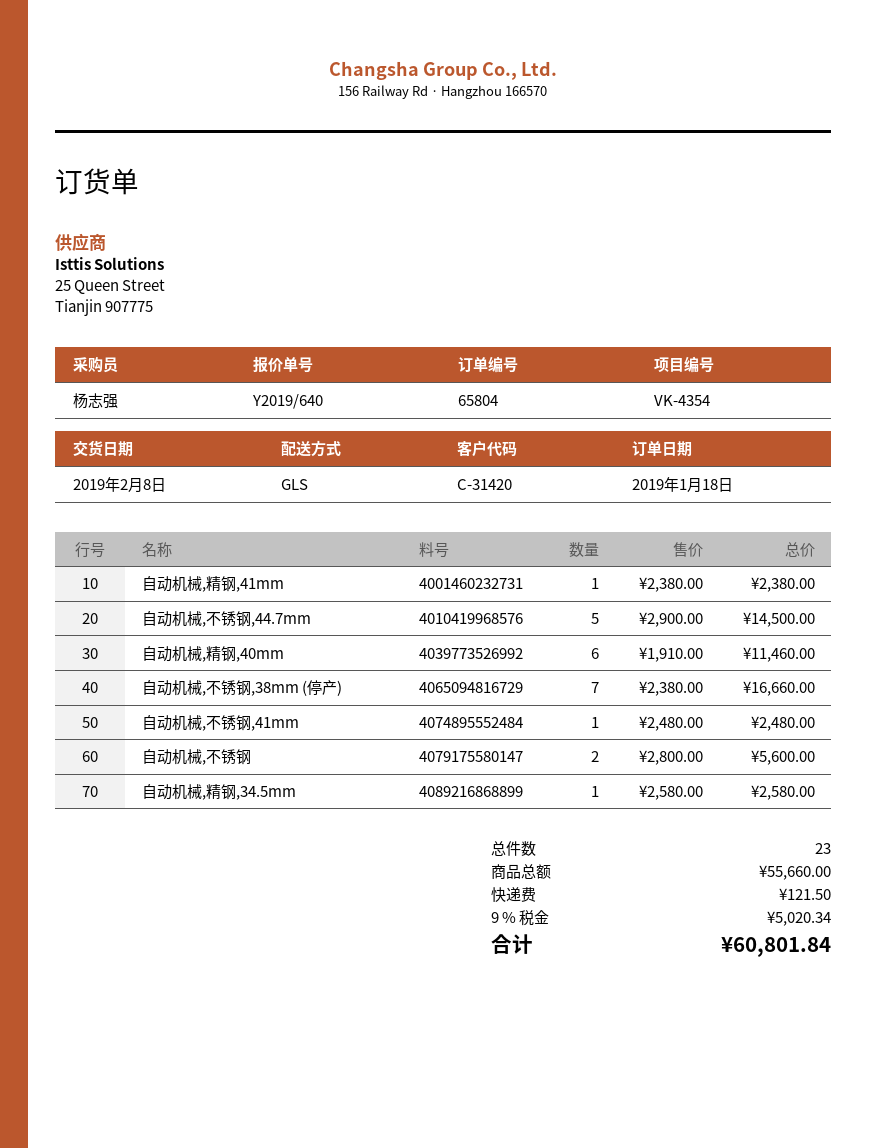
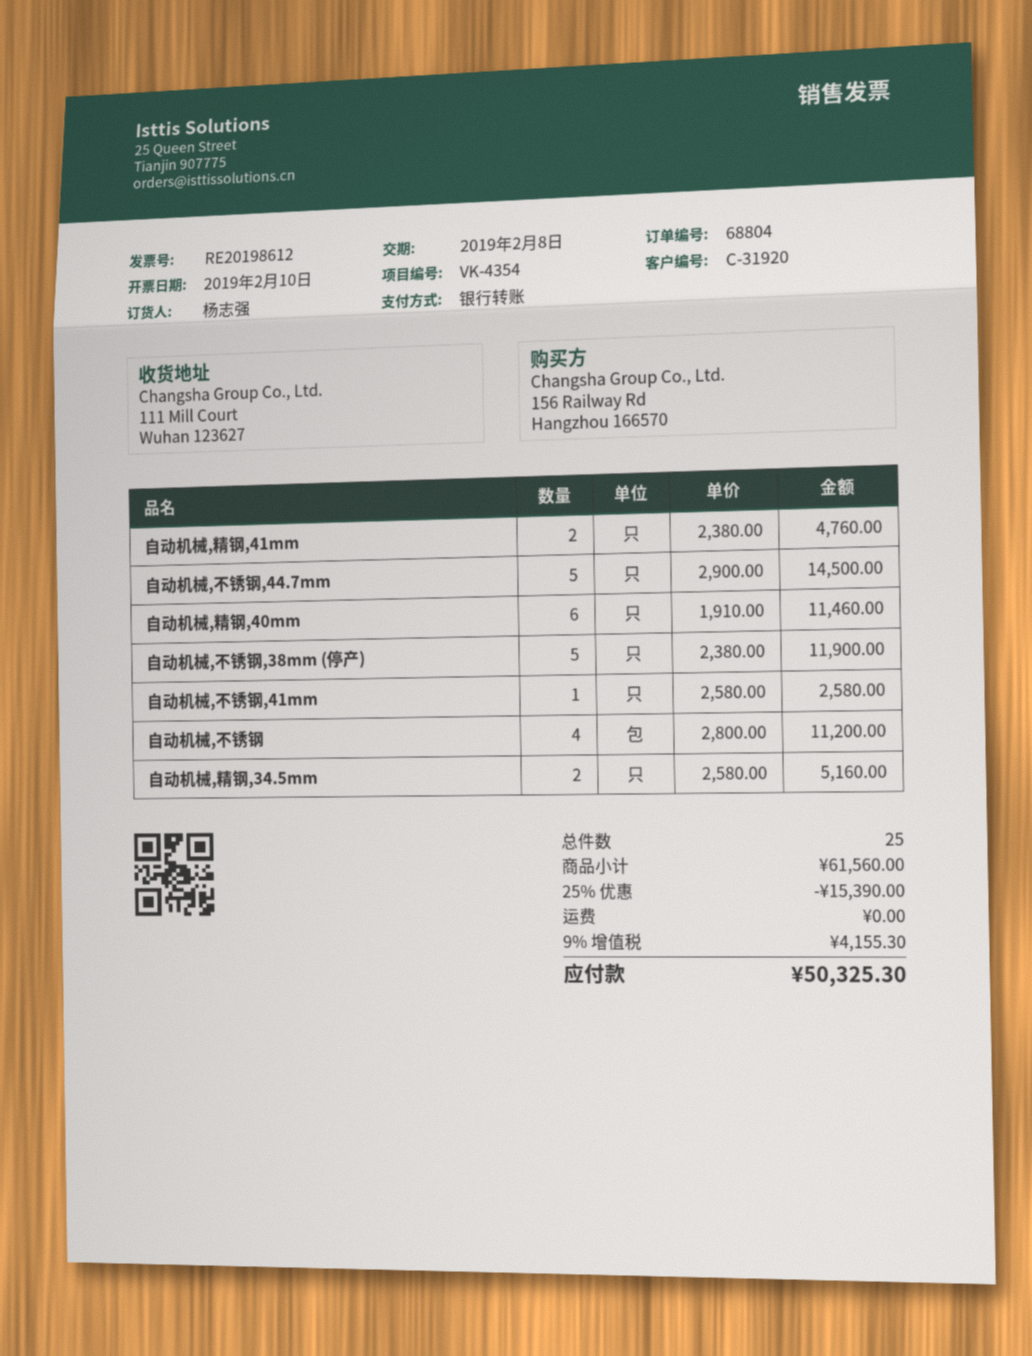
order number: 65804 -> 68804
customer number: C-31420 -> C-31920
自动机械,精钢,41mm: 1 x 2380.00 = 2380.00 -> 2 x 2380.00 = 4760.00
自动机械,不锈钢,38mm (停产): 7 x 2380.00 = 16660.00 -> 5 x 2380.00 = 11900.00
自动机械,不锈钢,41mm: 1 x 2480.00 = 2480.00 -> 1 x 2580.00 = 2580.00
自动机械,不锈钢: 2 x 2800.00 = 5600.00 -> 4 x 2800.00 = 11200.00
自动机械,精钢,34.5mm: 1 x 2580.00 = 2580.00 -> 2 x 2580.00 = 5160.00
total quantity: 23 -> 25
subtotal: 55660.00 -> 61560.00
discount: none -> 25% = 15390.00
shipping: 121.50 -> 0.00
tax: 9% = 5020.34 -> 9% = 4155.30
total: 60801.84 -> 50325.30

